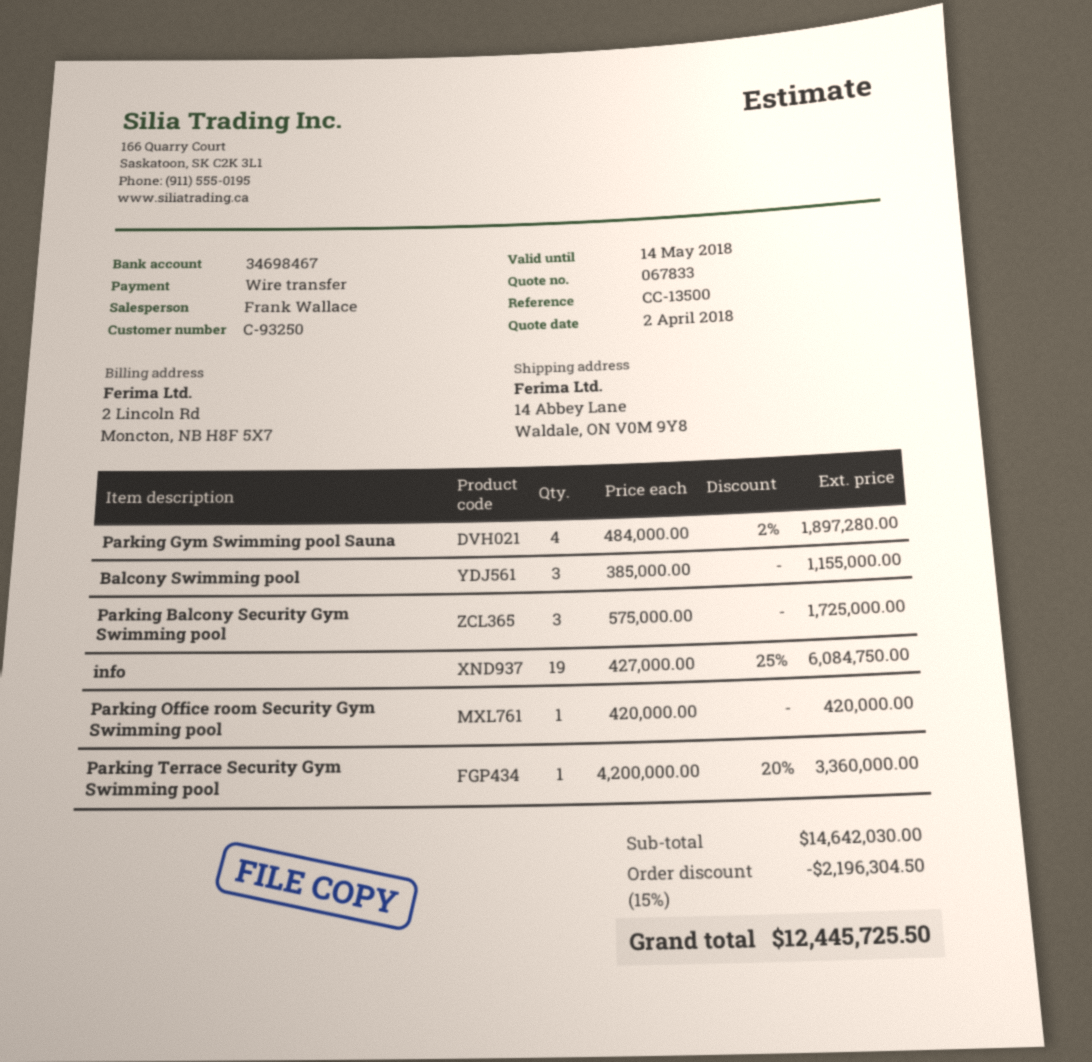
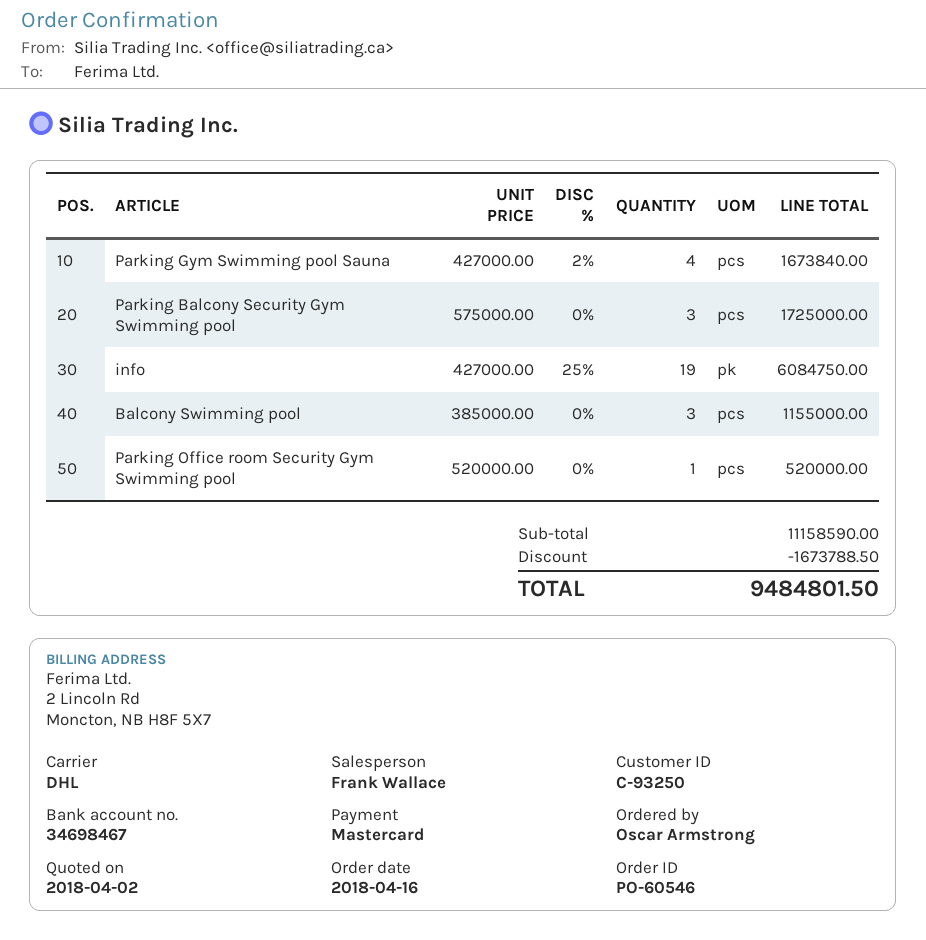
payment method: bank transfer -> Mastercard
Parking Gym Swimming pool Sauna: 4 x 484000.00 - 2% = 1897280.00 -> 4 x 427000.00 - 2% = 1673840.00
Parking Office room Security Gym Swimming pool: 1 x 420000.00 = 420000.00 -> 1 x 520000.00 = 520000.00
Parking Terrace Security Gym Swimming pool: 1 x 4200000.00 - 20% = 3360000.00 -> none
subtotal: 14642030.00 -> 11158590.00
discount: 2196304.50 -> 1673788.50
total: 12445725.50 -> 9484801.50

